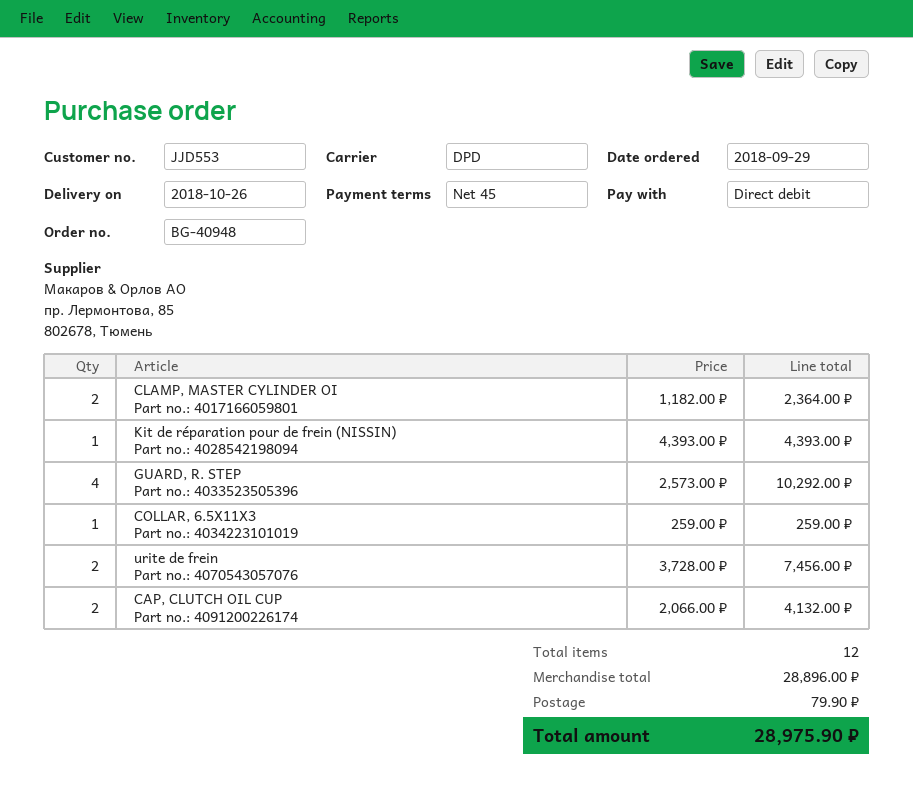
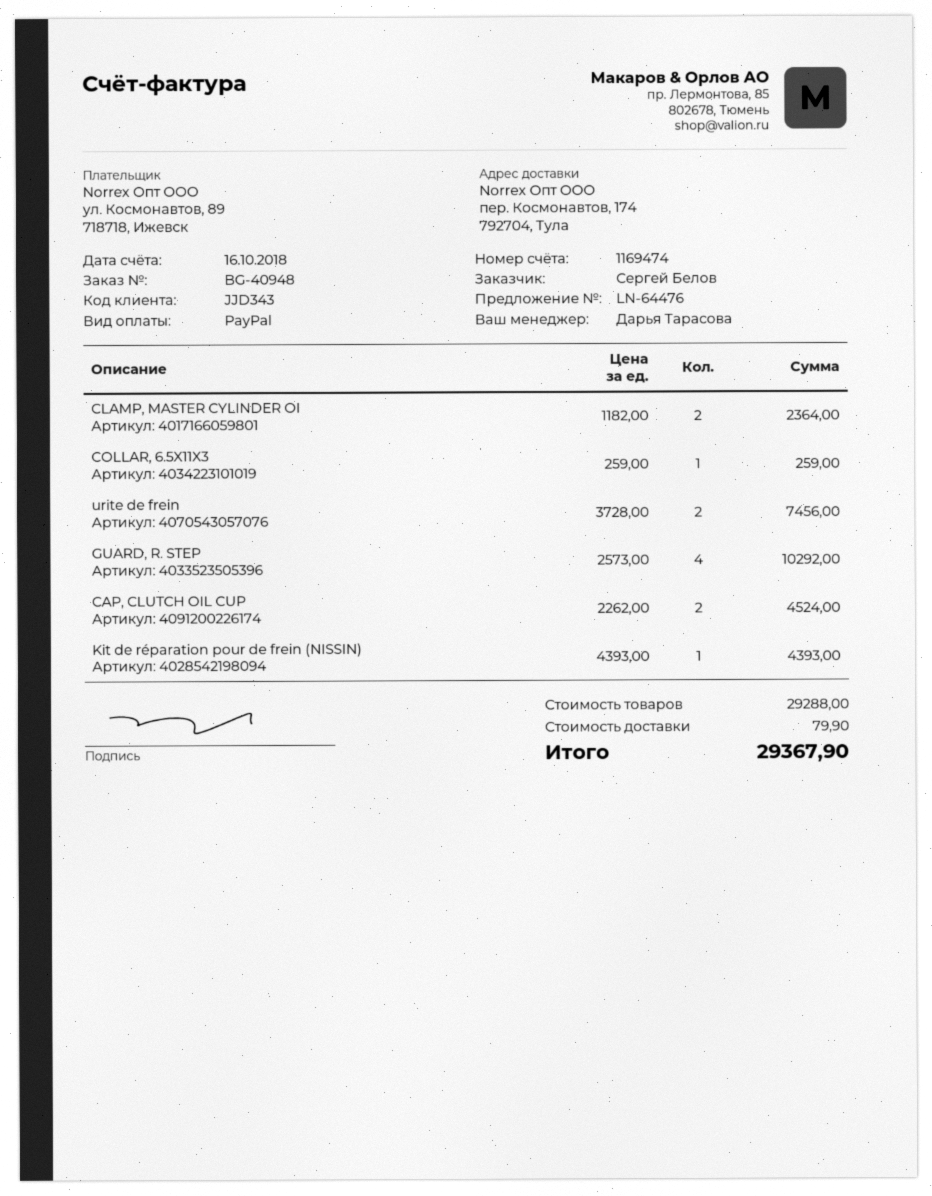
customer number: JJD553 -> JJD343
payment method: direct debit -> PayPal
CAP, CLUTCH OIL CUP: 2 x 2066.00 = 4132.00 -> 2 x 2262.00 = 4524.00
subtotal: 28896.00 -> 29288.00
total: 28975.90 -> 29367.90

